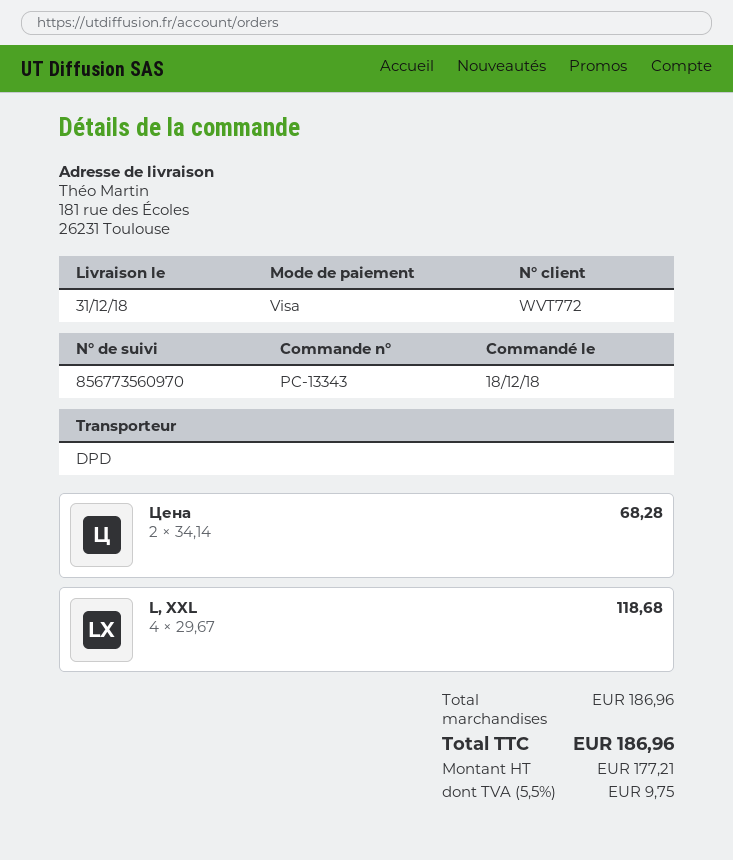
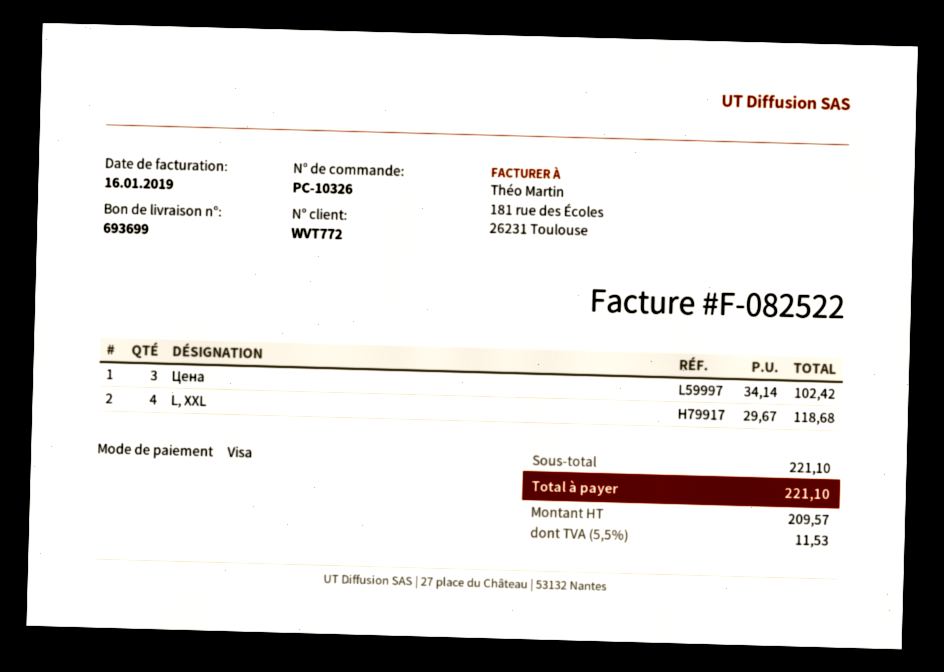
order number: PC-13343 -> PC-10326
Цена: 2 x 34.14 = 68.28 -> 3 x 34.14 = 102.42
subtotal: 186.96 -> 221.10
net: 177.21 -> 209.57
tax: 5.5% = 9.75 -> 5.5% = 11.53
total: 186.96 -> 221.10

